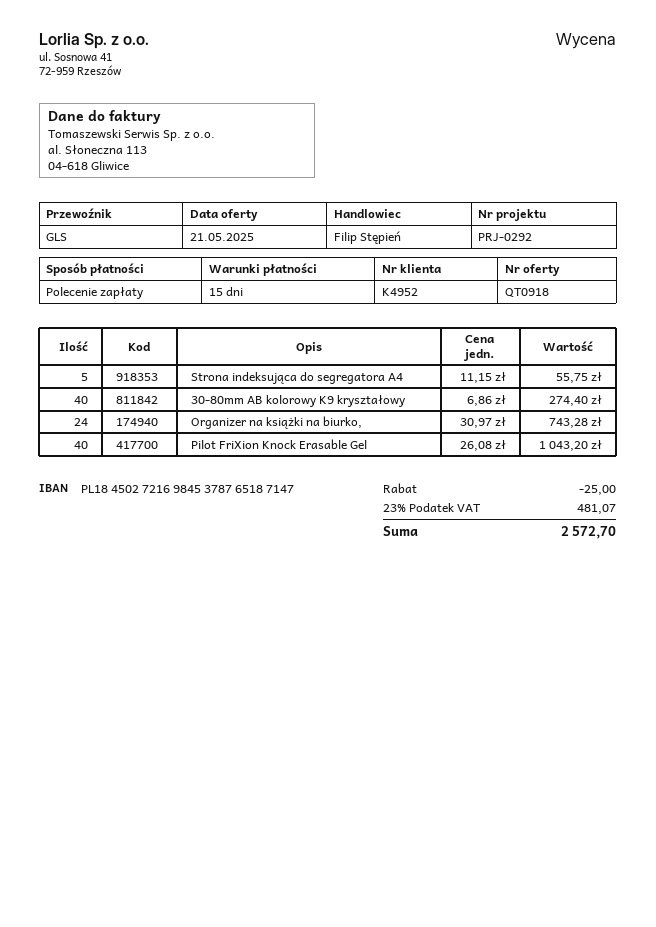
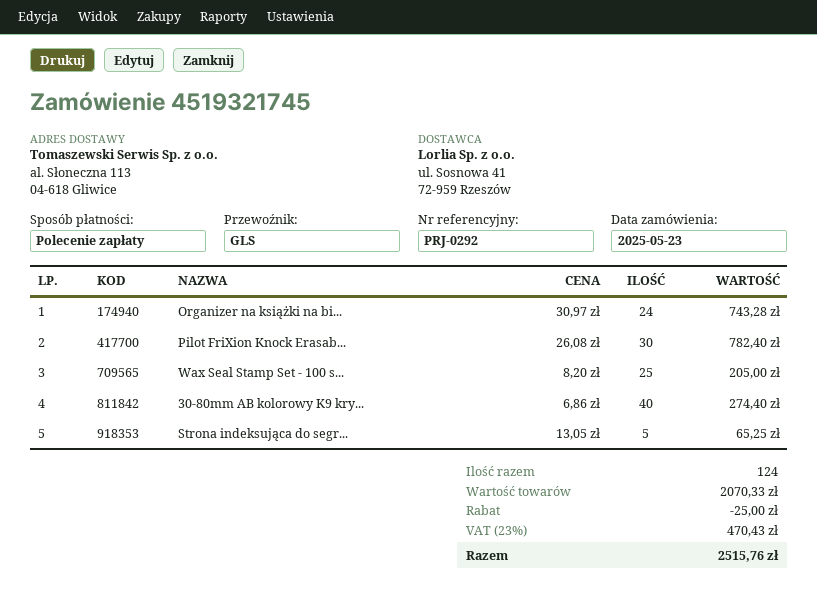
Strona indeksująca do segregatora A4: 5 x 11.15 = 55.75 -> 5 x 13.05 = 65.25
Pilot FriXion Knock Erasable Gel: 40 x 26.08 = 1043.20 -> 30 x 26.08 = 782.40
Wax Seal Stamp Set - 100 s...: none -> 25 x 8.20 = 205.00
tax: 23% = 481.07 -> 23% = 470.43
total: 2572.70 -> 2515.76

